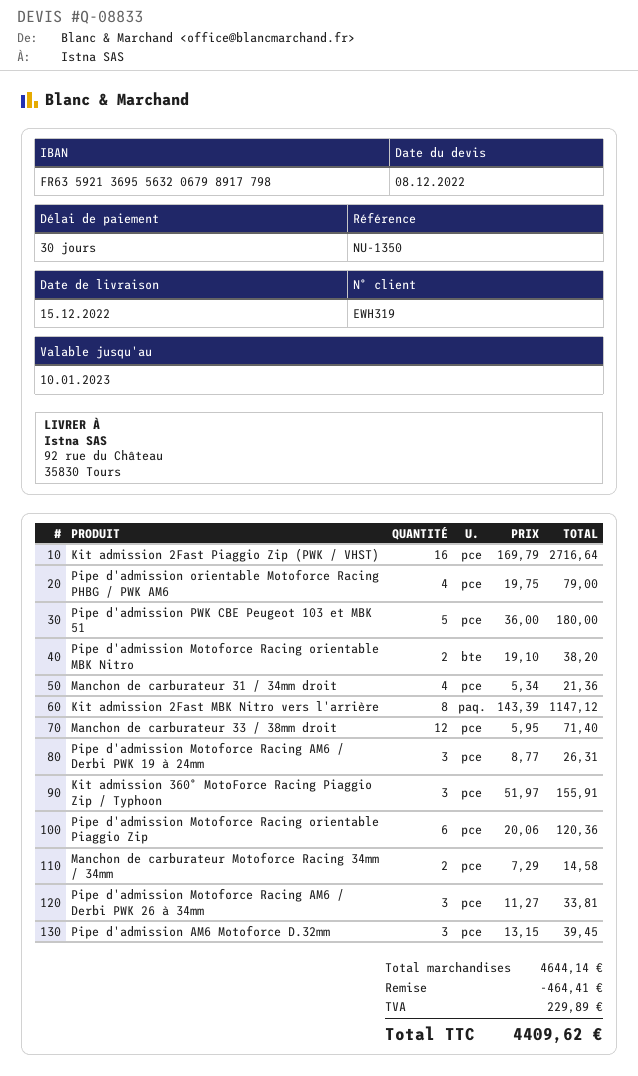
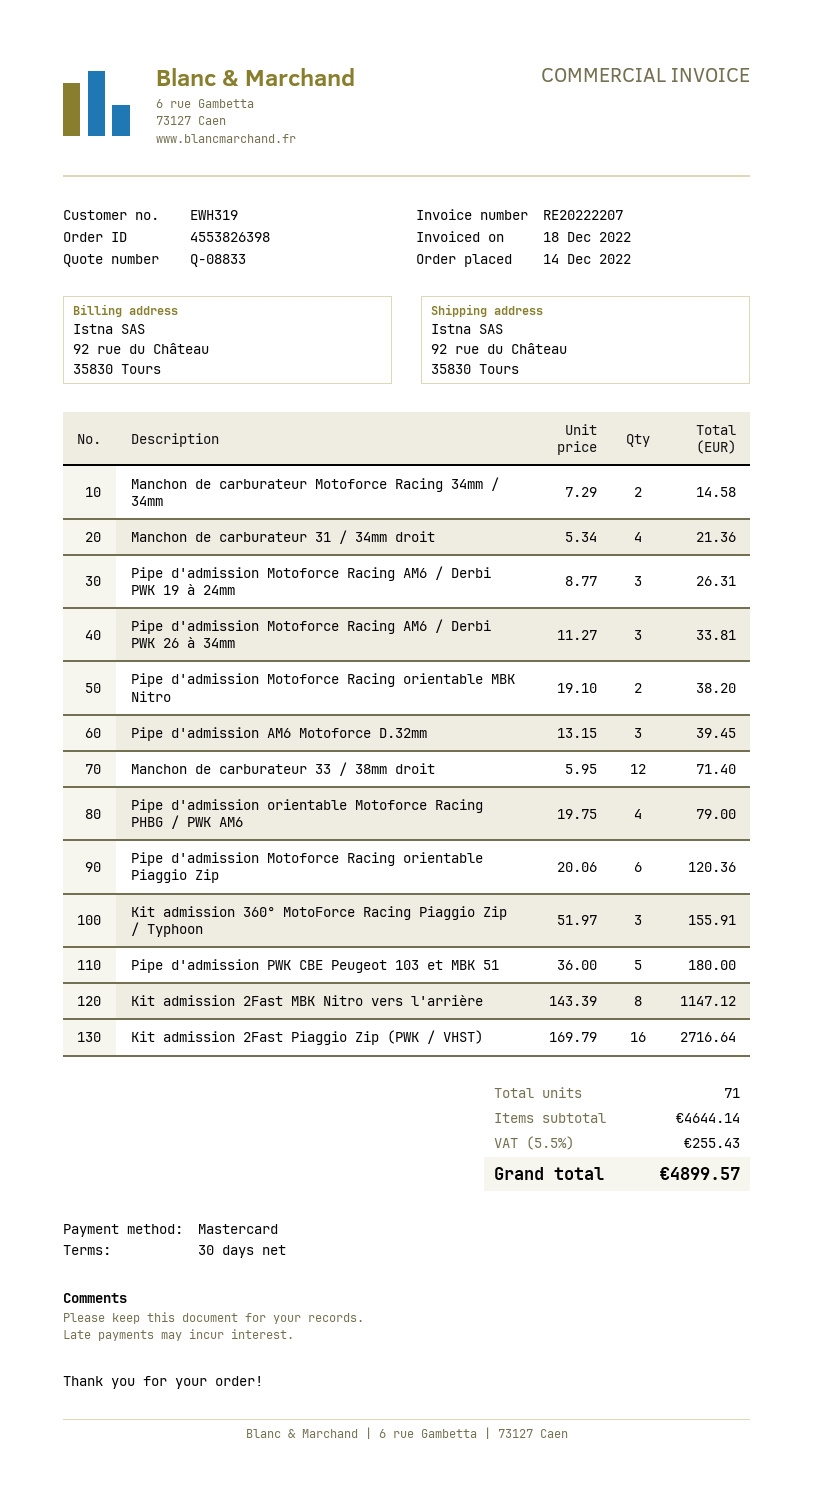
discount: 464.41 -> none
tax: 229.89 -> 255.43
total: 4409.62 -> 4899.57

